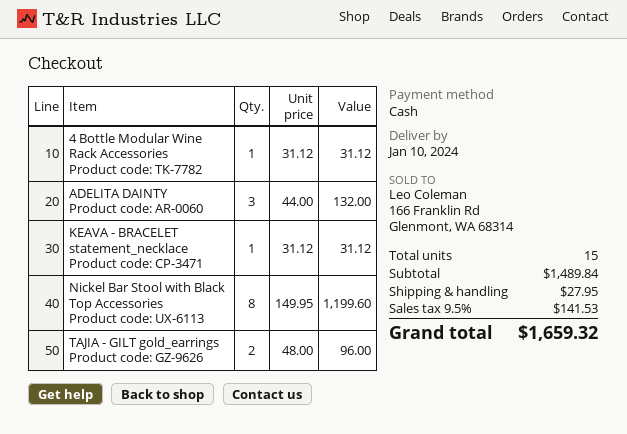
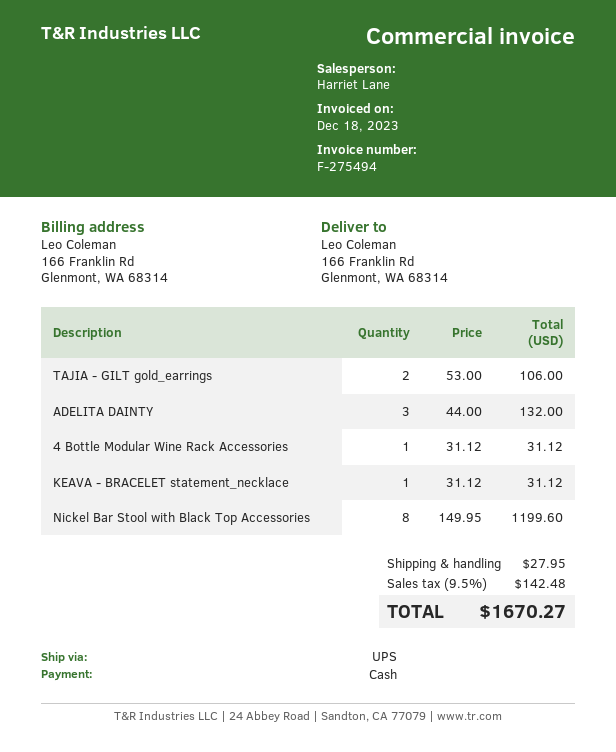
TAJIA - GILT gold_earrings: 2 x 48.00 = 96.00 -> 2 x 53.00 = 106.00
tax: 9.5% = 141.53 -> 9.5% = 142.48
total: 1659.32 -> 1670.27

